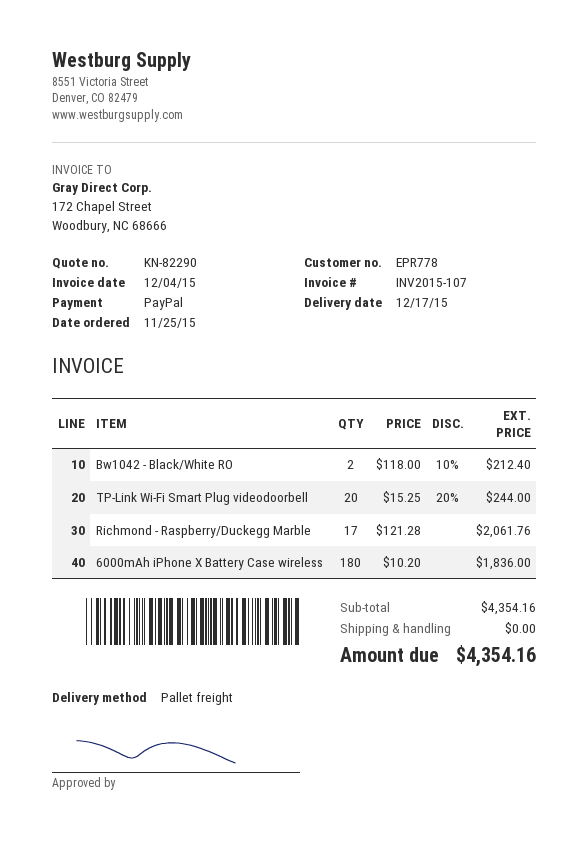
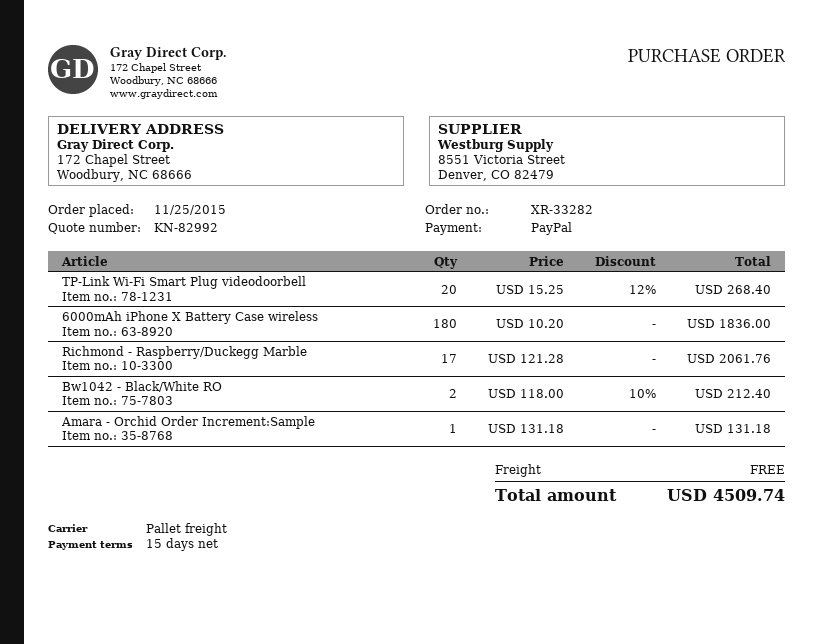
quote number: KN-82290 -> KN-82992
TP-Link Wi-Fi Smart Plug videodoorbell: 20 x 15.25 - 20% = 244.00 -> 20 x 15.25 - 12% = 268.40
Amara - Orchid Order Increment:Sample: none -> 1 x 131.18 = 131.18
total: 4354.16 -> 4509.74

